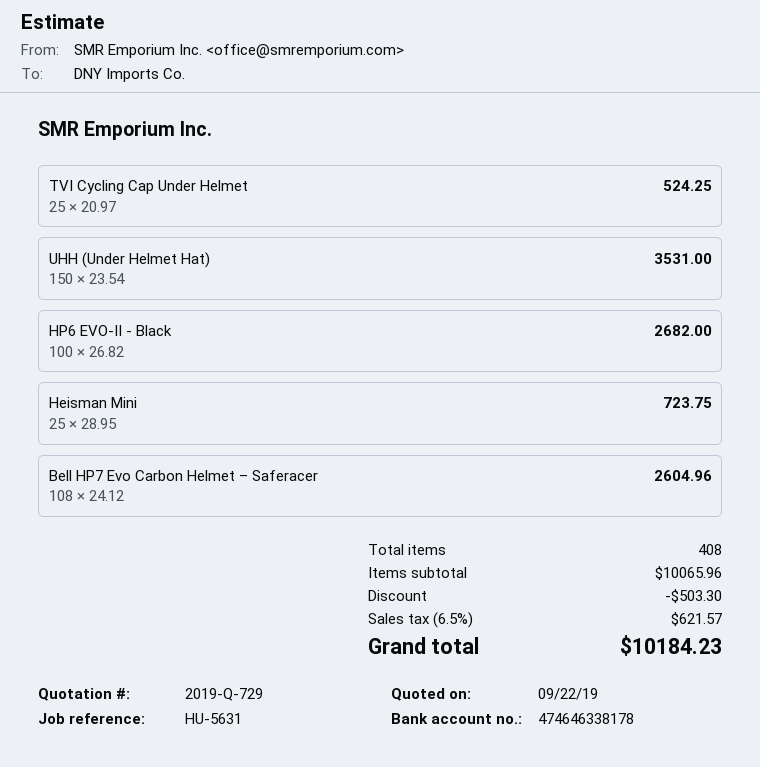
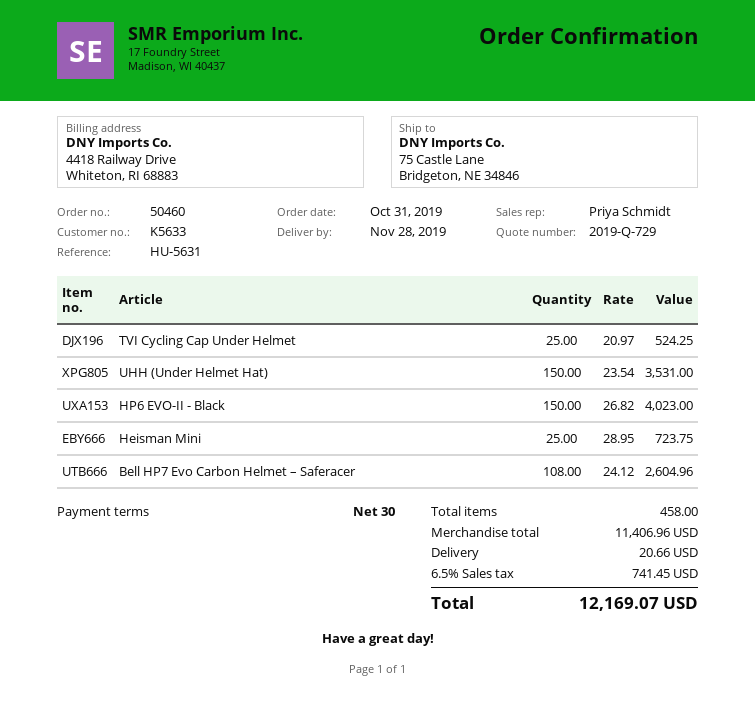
HP6 EVO-II - Black: 100 x 26.82 = 2682.00 -> 150 x 26.82 = 4023.00
total quantity: 408 -> 458
subtotal: 10065.96 -> 11406.96
discount: 503.30 -> none
shipping: none -> 20.66
tax: 6.5% = 621.57 -> 6.5% = 741.45
total: 10184.23 -> 12169.07

